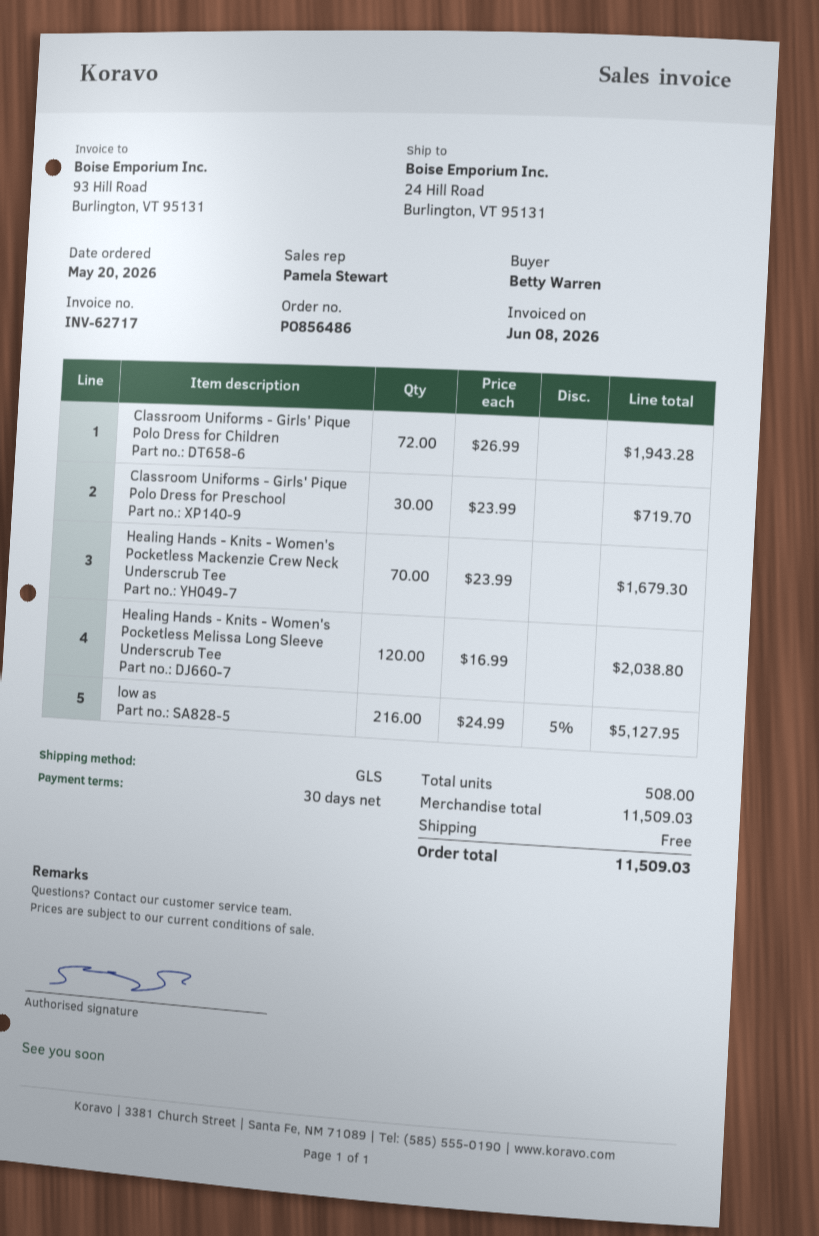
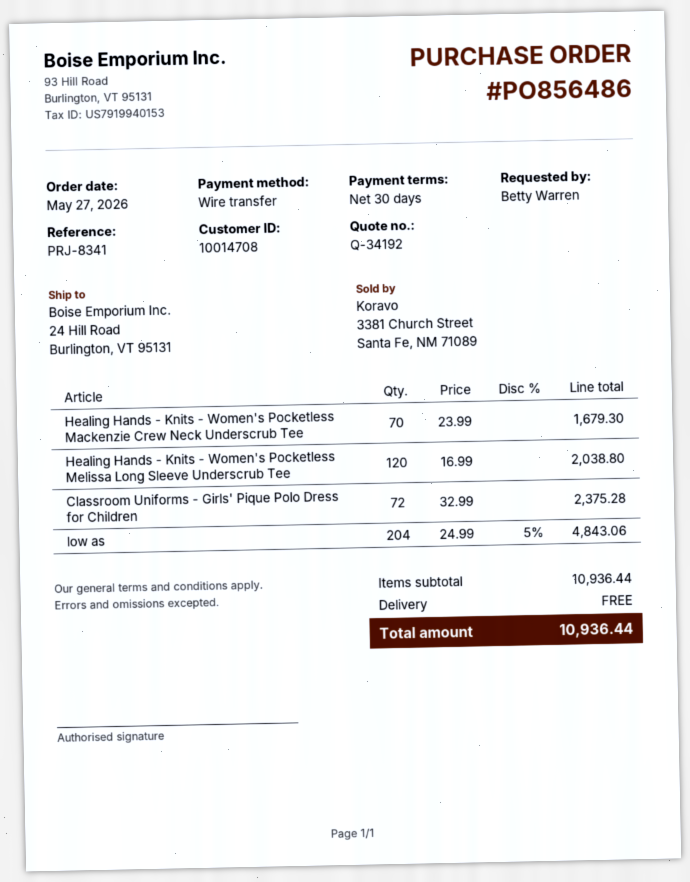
order date: 2026-05-20 -> 2026-05-27
Classroom Uniforms - Girls' Pique Polo Dress for Children: 72 x 26.99 = 1943.28 -> 72 x 32.99 = 2375.28
Classroom Uniforms - Girls' Pique Polo Dress for Preschool: 30 x 23.99 = 719.70 -> none
low as: 216 x 24.99 - 5% = 5127.95 -> 204 x 24.99 - 5% = 4843.06
subtotal: 11509.03 -> 10936.44
total: 11509.03 -> 10936.44

